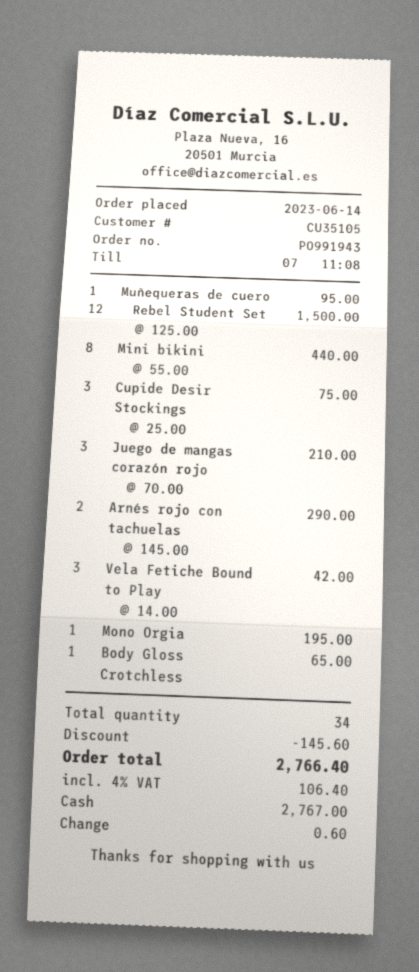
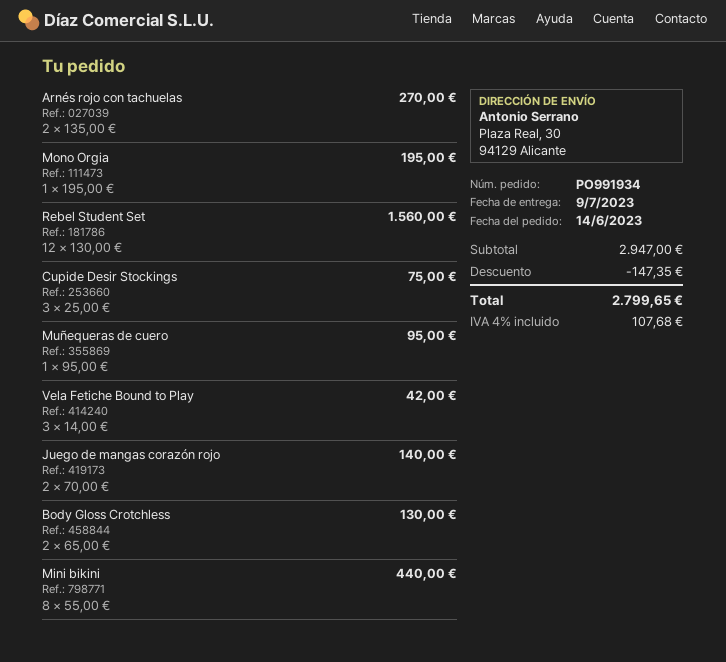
order number: PO991943 -> PO991934
Rebel Student Set: 12 x 125.00 = 1500.00 -> 12 x 130.00 = 1560.00
Juego de mangas corazón rojo: 3 x 70.00 = 210.00 -> 2 x 70.00 = 140.00
Arnés rojo con tachuelas: 2 x 145.00 = 290.00 -> 2 x 135.00 = 270.00
Body Gloss Crotchless: 1 x 65.00 = 65.00 -> 2 x 65.00 = 130.00
discount: 145.60 -> 147.35
tax: 4% = 106.40 -> 4% = 107.68
total: 2766.40 -> 2799.65

